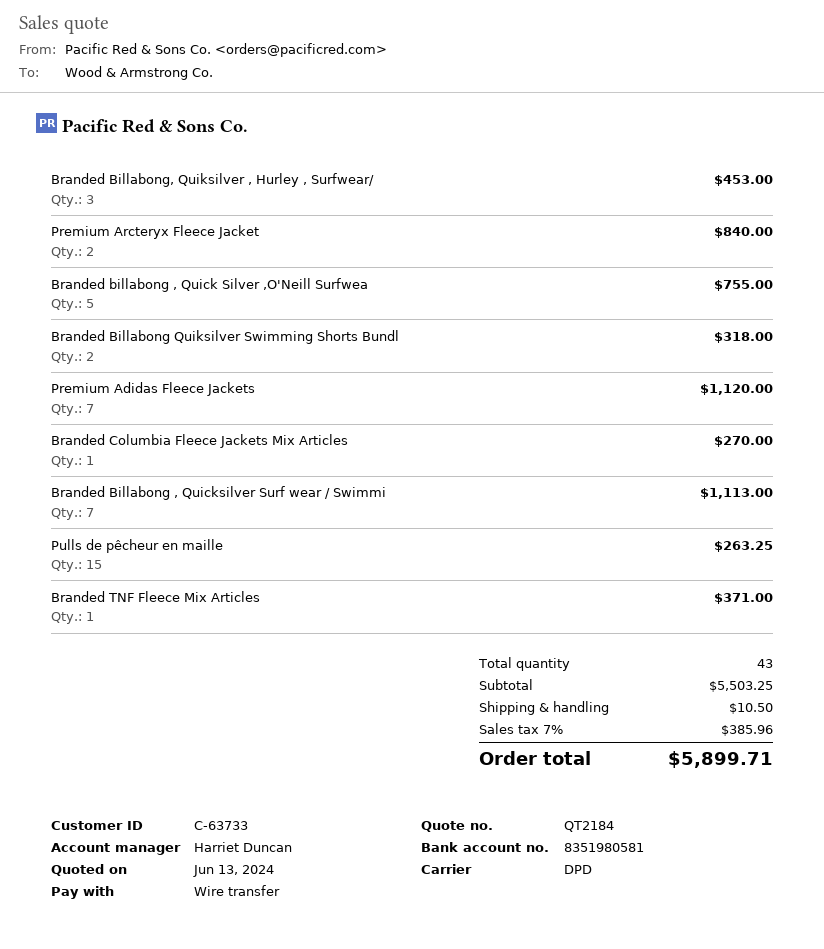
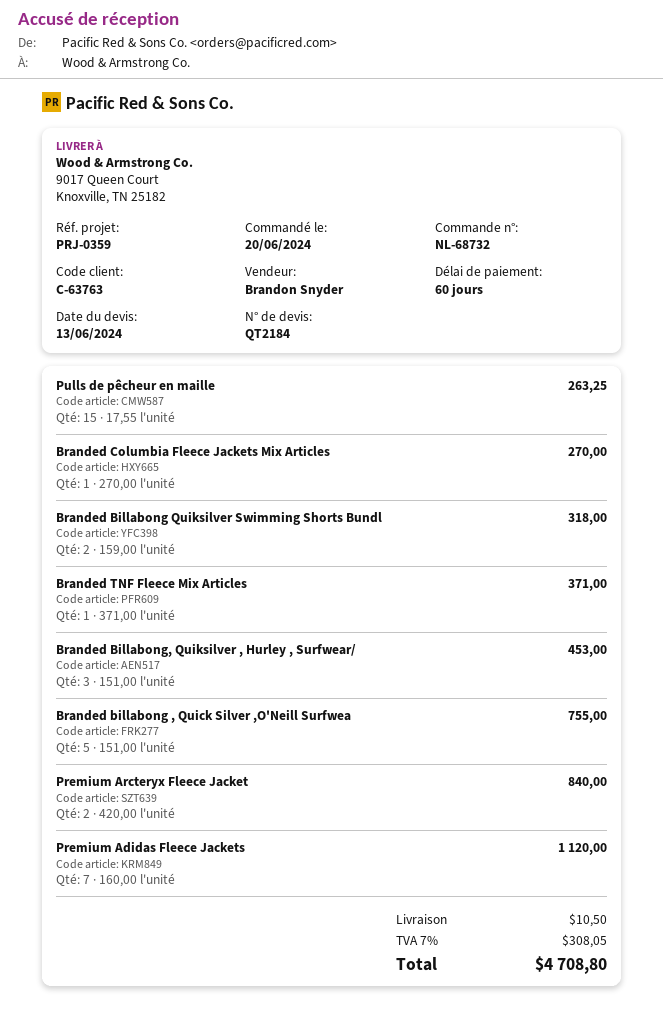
customer number: C-63733 -> C-63763
sales rep: Harriet Duncan -> Brandon Snyder
Branded Billabong , Quicksilver Surf wear / Swimmi: 7 for 1113.00 -> none
tax: 7% = 385.96 -> 7% = 308.05
total: 5899.71 -> 4708.80

